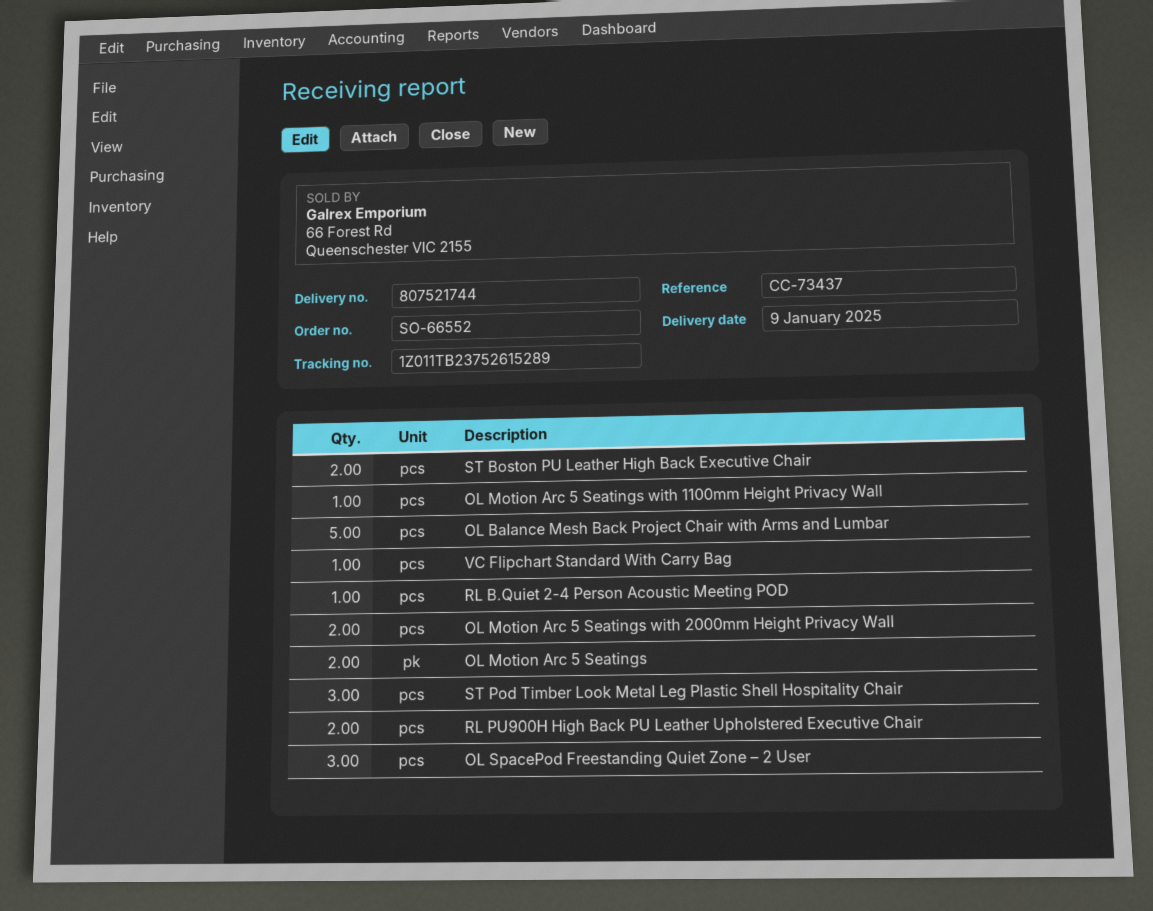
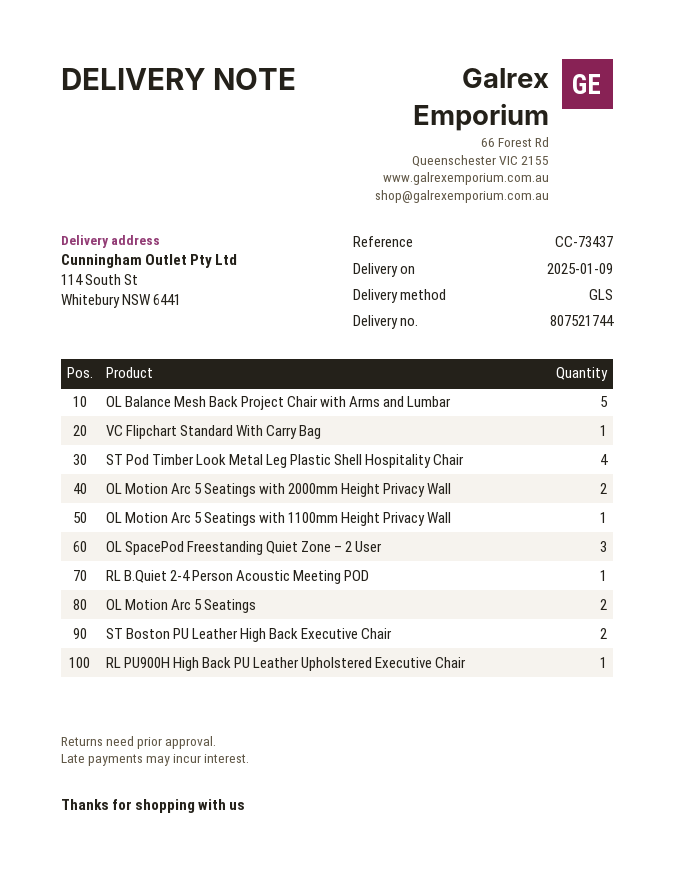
ST Pod Timber Look Metal Leg Plastic Shell Hospitality Chair: 3 -> 4
RL PU900H High Back PU Leather Upholstered Executive Chair: 2 -> 1

